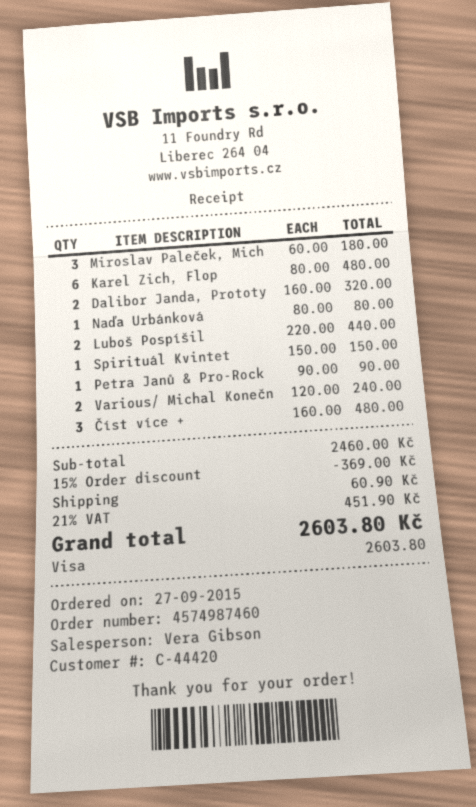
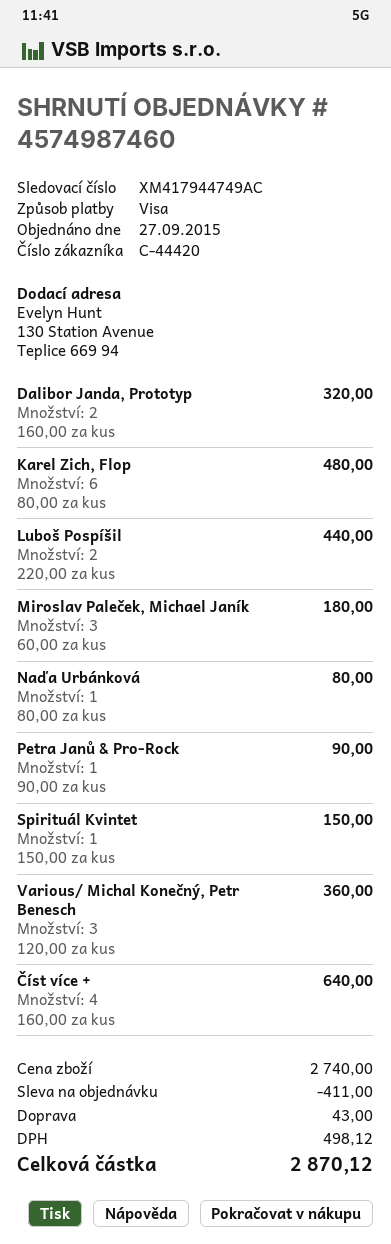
Various/ Michal Konečn: 2 x 120.00 = 240.00 -> 3 x 120.00 = 360.00
Číst více +: 3 x 160.00 = 480.00 -> 4 x 160.00 = 640.00
subtotal: 2460.00 -> 2740.00
discount: 369.00 -> 411.00
shipping: 60.90 -> 43.00
tax: 451.90 -> 498.12
total: 2603.80 -> 2870.12

